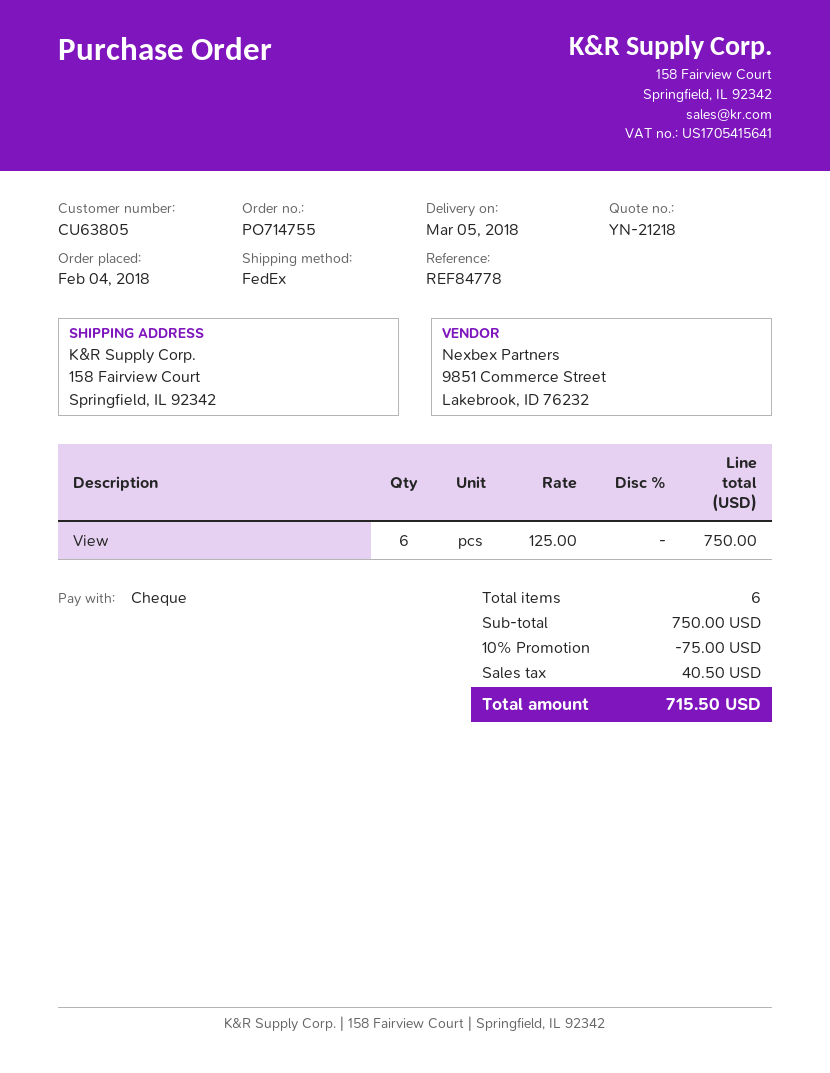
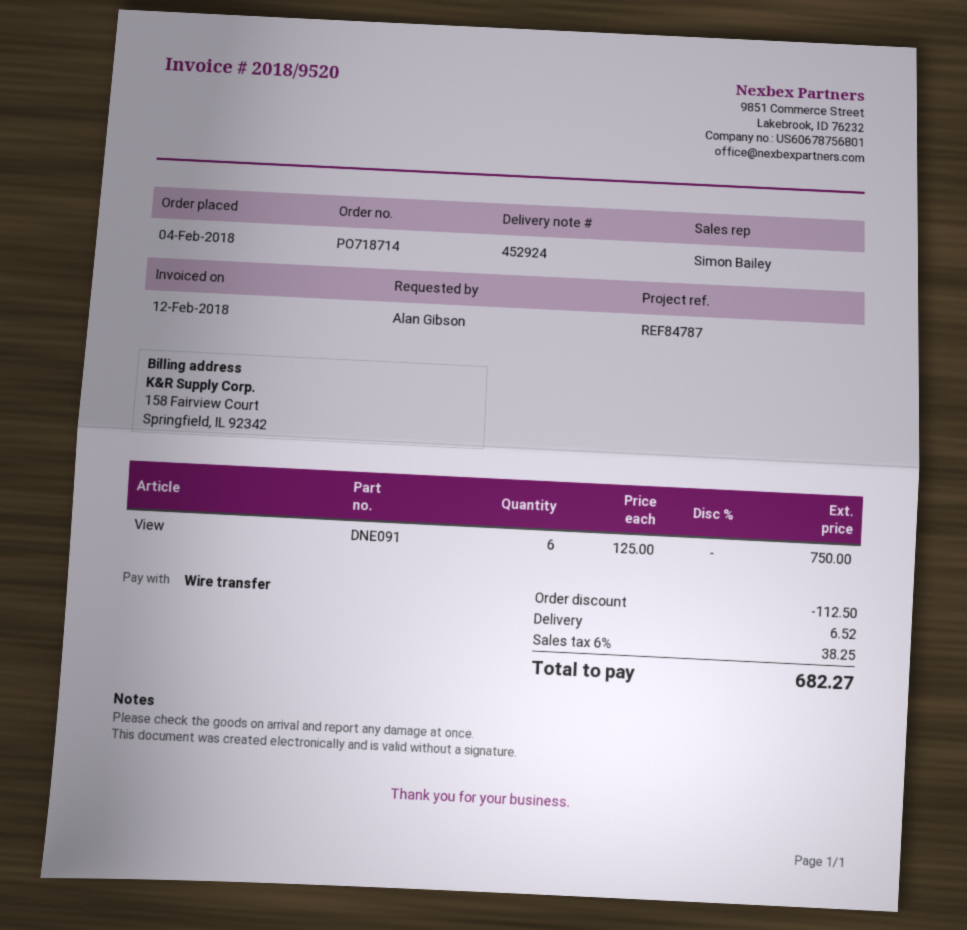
order number: PO714755 -> PO718714
reference: REF84778 -> REF84787
payment method: cheque -> bank transfer
discount: 75.00 -> 112.50
shipping: none -> 6.52
tax: 40.50 -> 38.25
total: 715.50 -> 682.27

